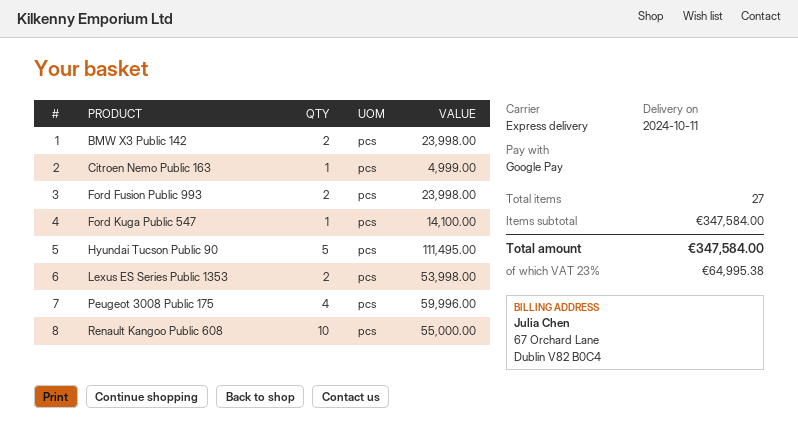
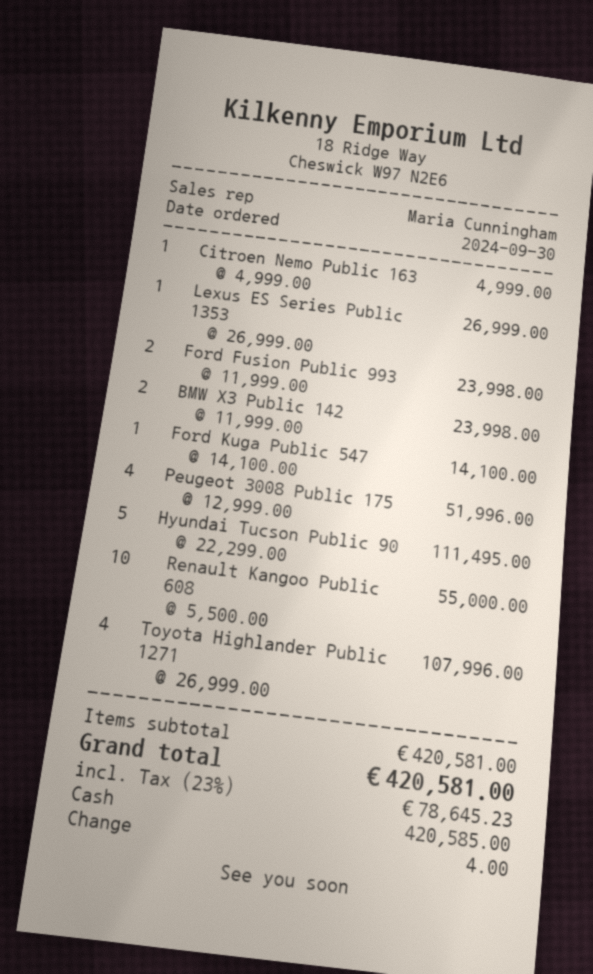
payment method: Google Pay -> cash
Lexus ES Series Public 1353: 2 for 53998.00 -> 1 for 26999.00
Peugeot 3008 Public 175: 4 for 59996.00 -> 4 for 51996.00
Toyota Highlander Public 1271: none -> 4 for 107996.00
subtotal: 347584.00 -> 420581.00
tax: 23% = 64995.38 -> 23% = 78645.23
total: 347584.00 -> 420581.00

